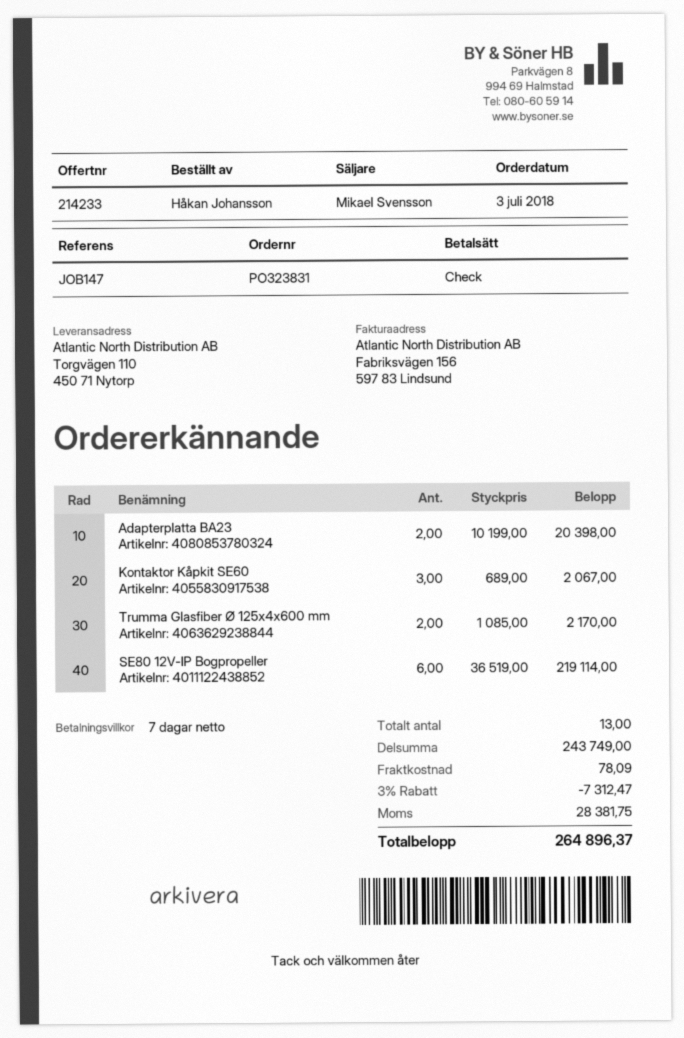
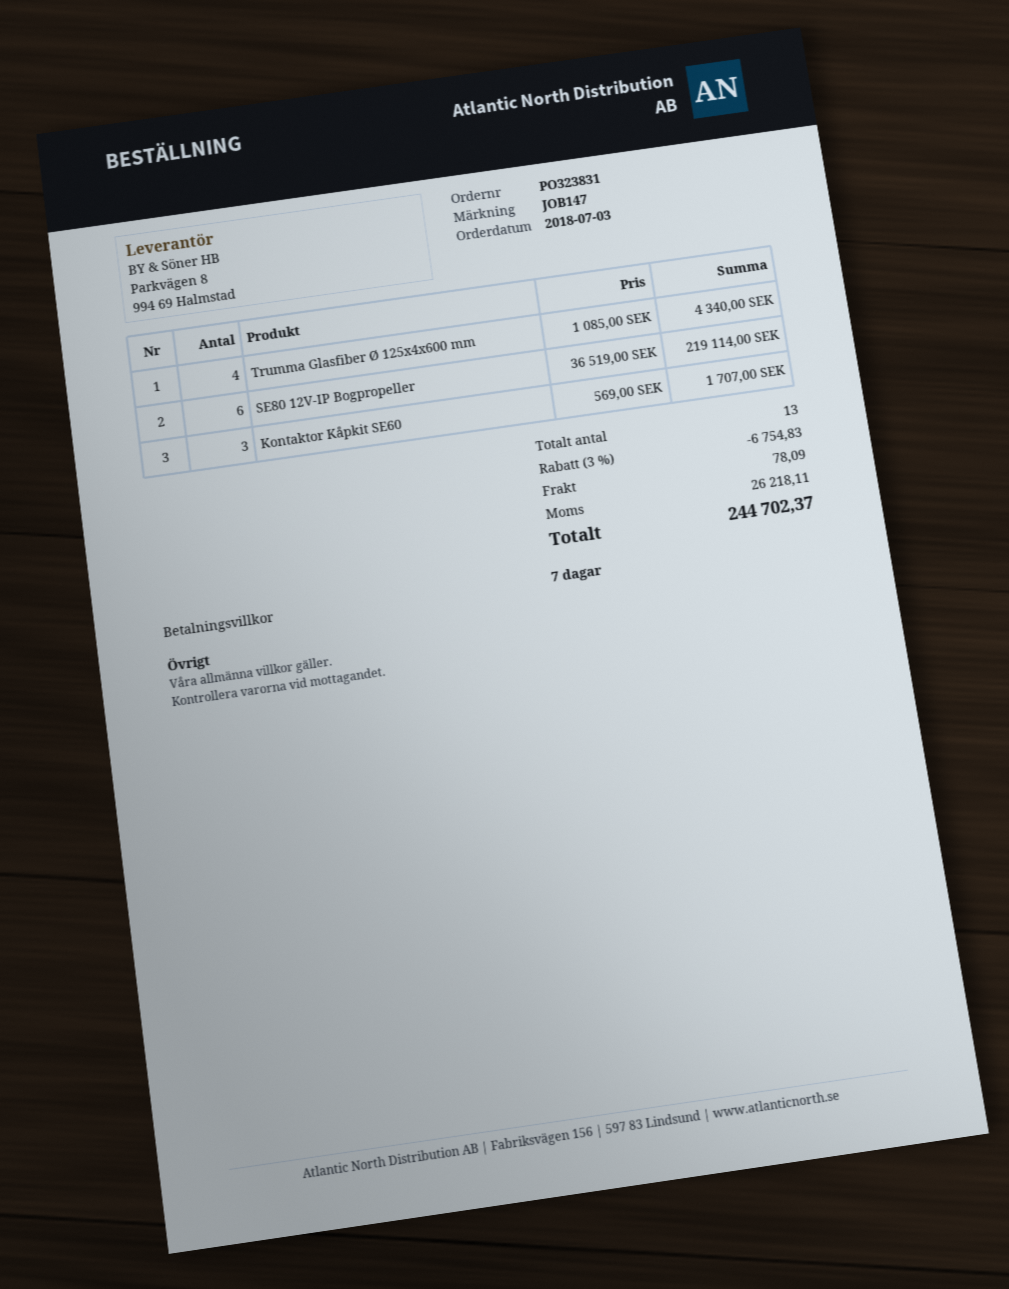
Adapterplatta BA23: 2 x 10199.00 = 20398.00 -> none
Kontaktor Kåpkit SE60: 3 x 689.00 = 2067.00 -> 3 x 569.00 = 1707.00
Trumma Glasfiber Ø 125x4x600 mm: 2 x 1085.00 = 2170.00 -> 4 x 1085.00 = 4340.00
discount: 3% = 7312.47 -> 3% = 6754.83
tax: 28381.75 -> 26218.11
total: 264896.37 -> 244702.37

